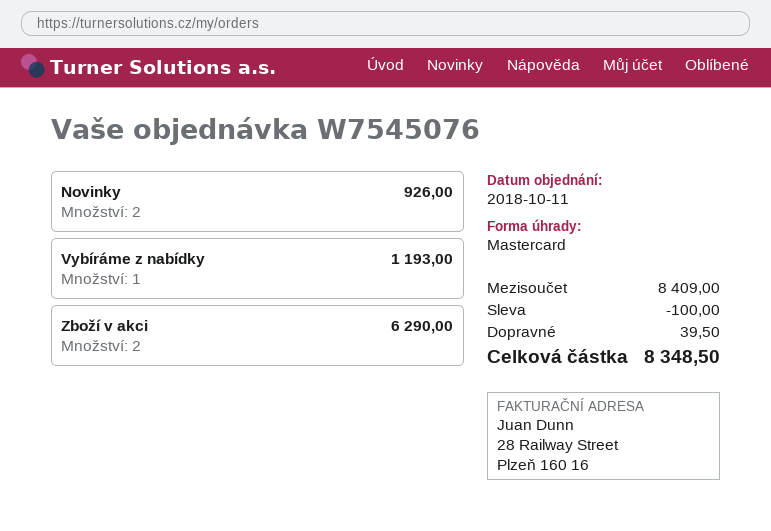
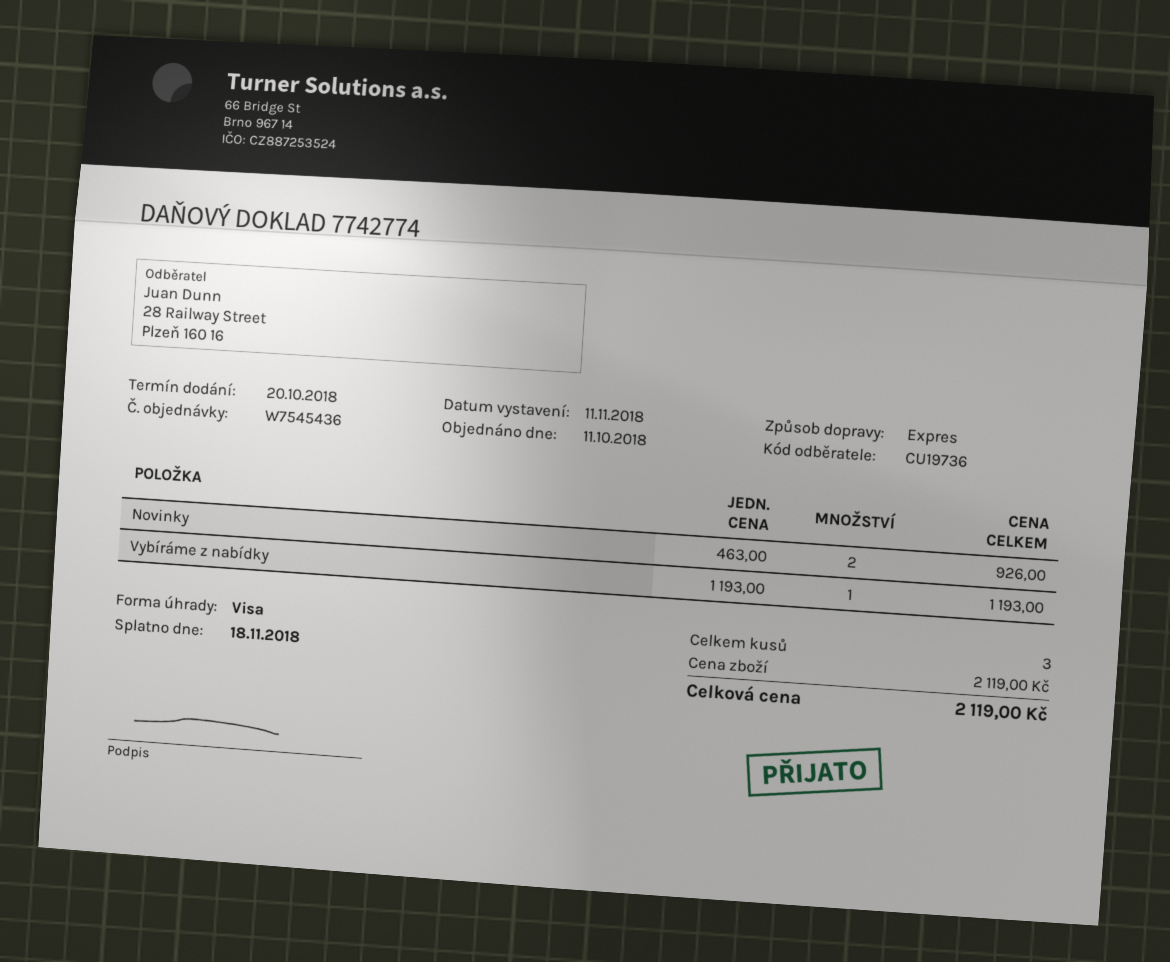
order number: W7545076 -> W7545436
payment method: Mastercard -> Visa
Zboží v akci: 2 for 6290.00 -> none
subtotal: 8409.00 -> 2119.00
discount: 100.00 -> none
shipping: 39.50 -> none
total: 8348.50 -> 2119.00

